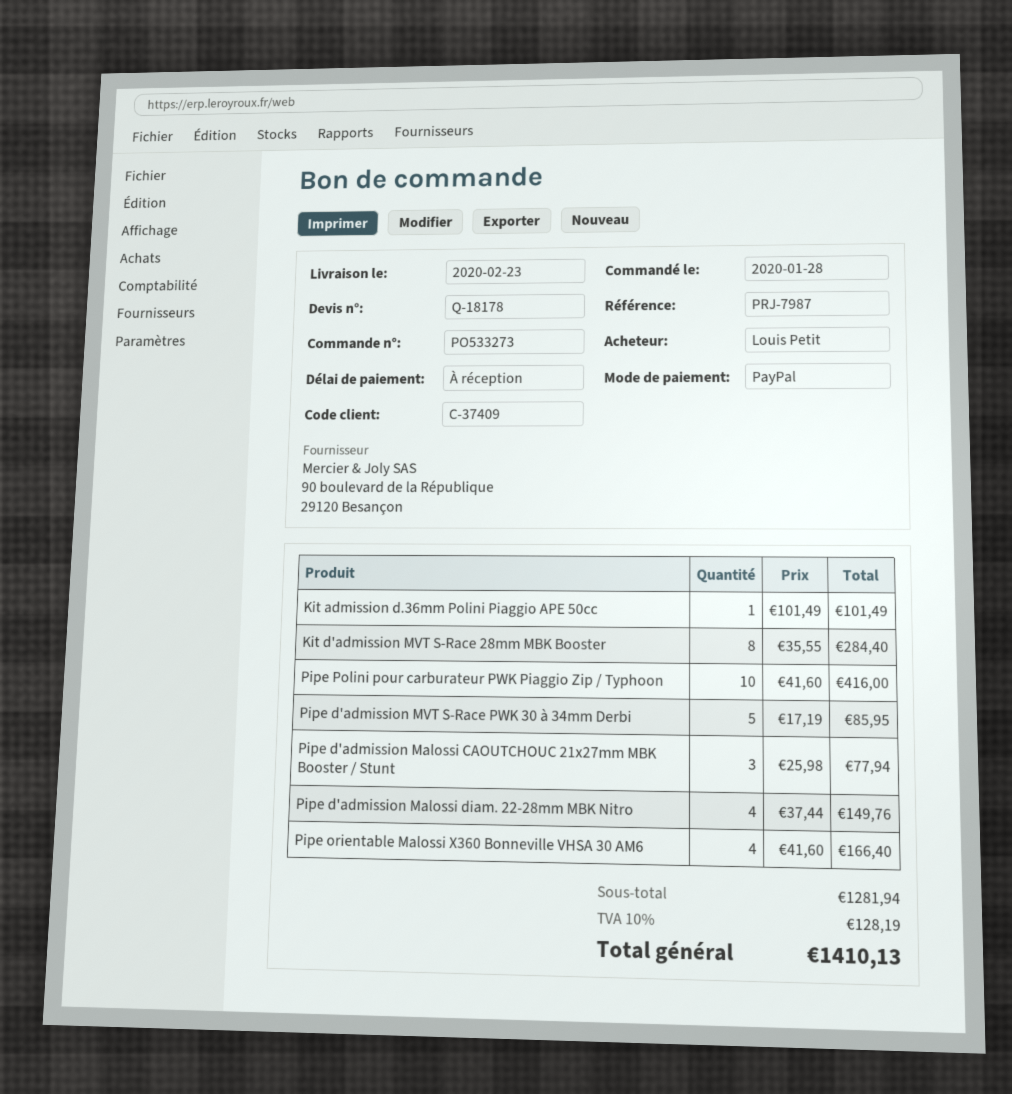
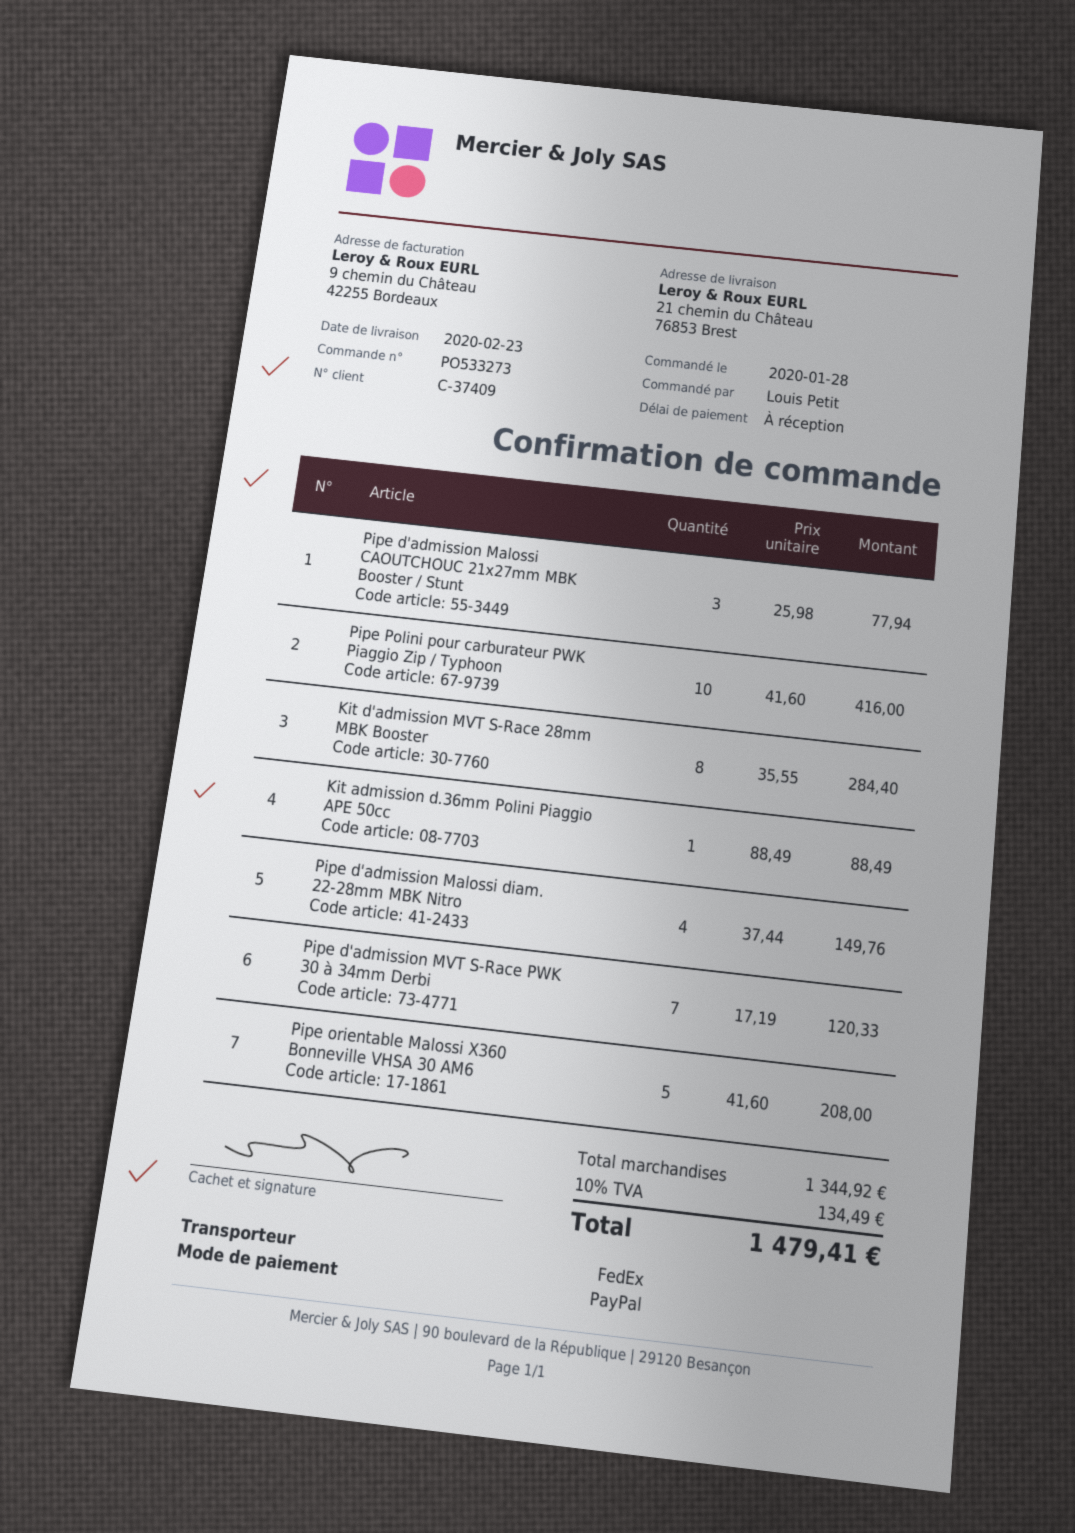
Kit admission d.36mm Polini Piaggio APE 50cc: 1 x 101.49 = 101.49 -> 1 x 88.49 = 88.49
Pipe d'admission MVT S-Race PWK 30 à 34mm Derbi: 5 x 17.19 = 85.95 -> 7 x 17.19 = 120.33
Pipe orientable Malossi X360 Bonneville VHSA 30 AM6: 4 x 41.60 = 166.40 -> 5 x 41.60 = 208.00
subtotal: 1281.94 -> 1344.92
tax: 10% = 128.19 -> 10% = 134.49
total: 1410.13 -> 1479.41

